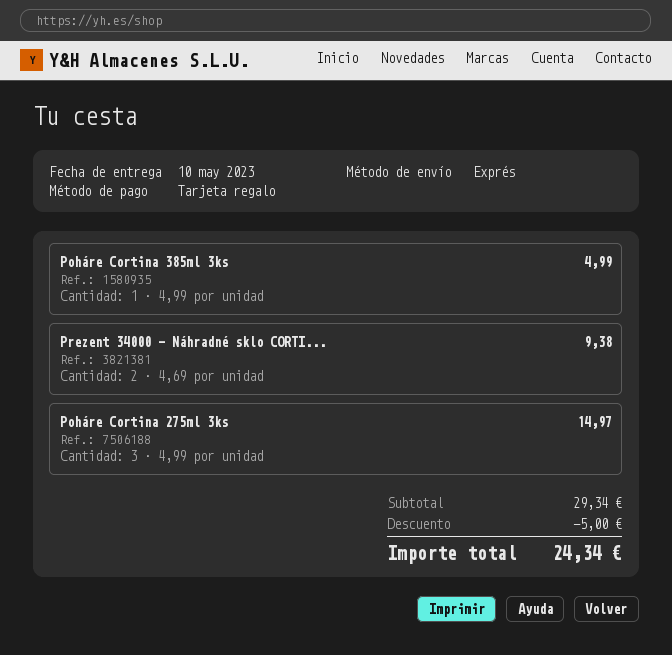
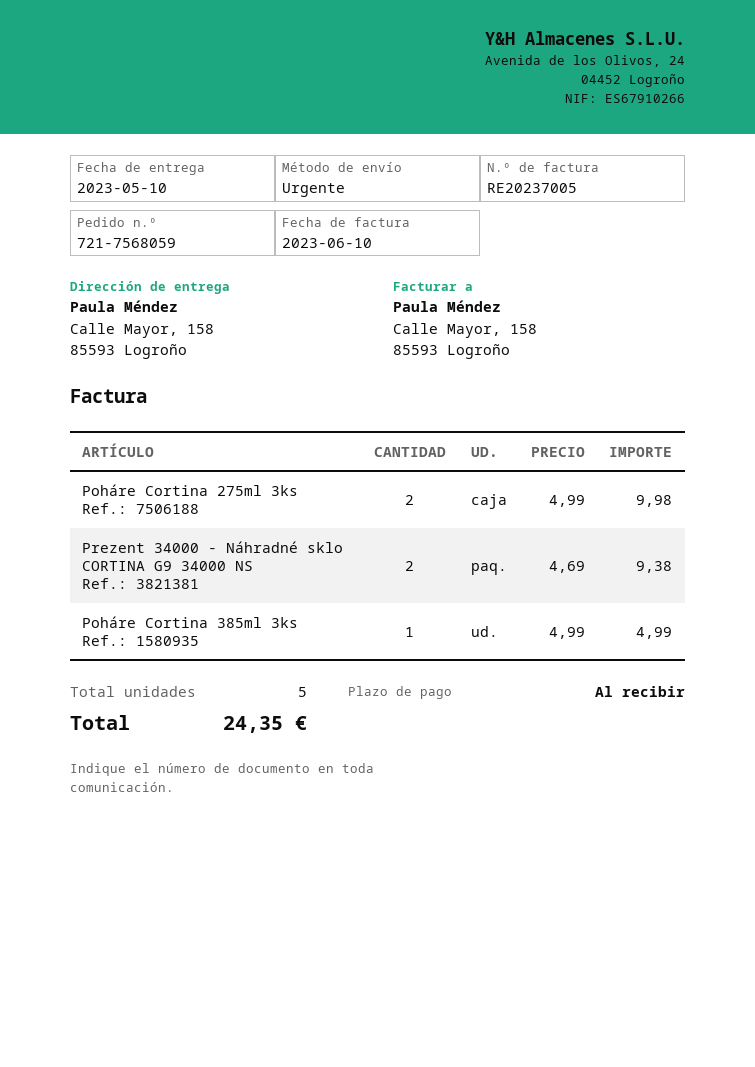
Poháre Cortina 275ml 3ks: 3 x 4.99 = 14.97 -> 2 x 4.99 = 9.98
discount: 5.00 -> none
total: 24.34 -> 24.35

